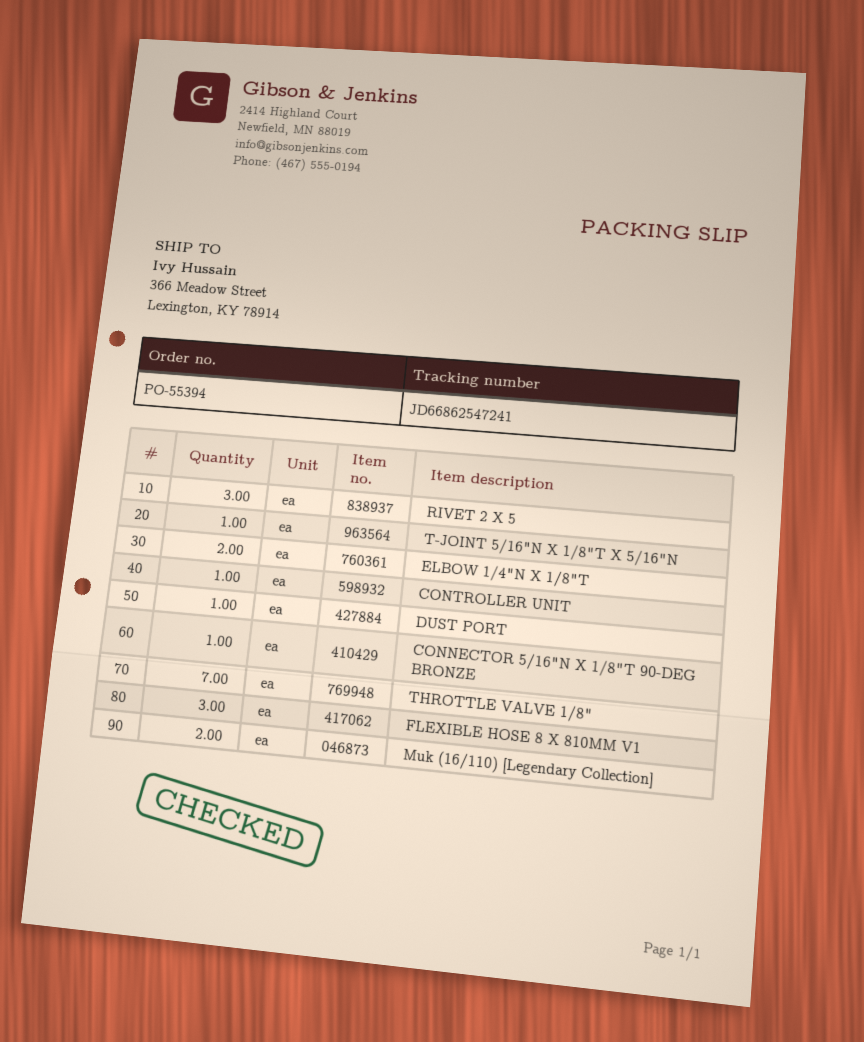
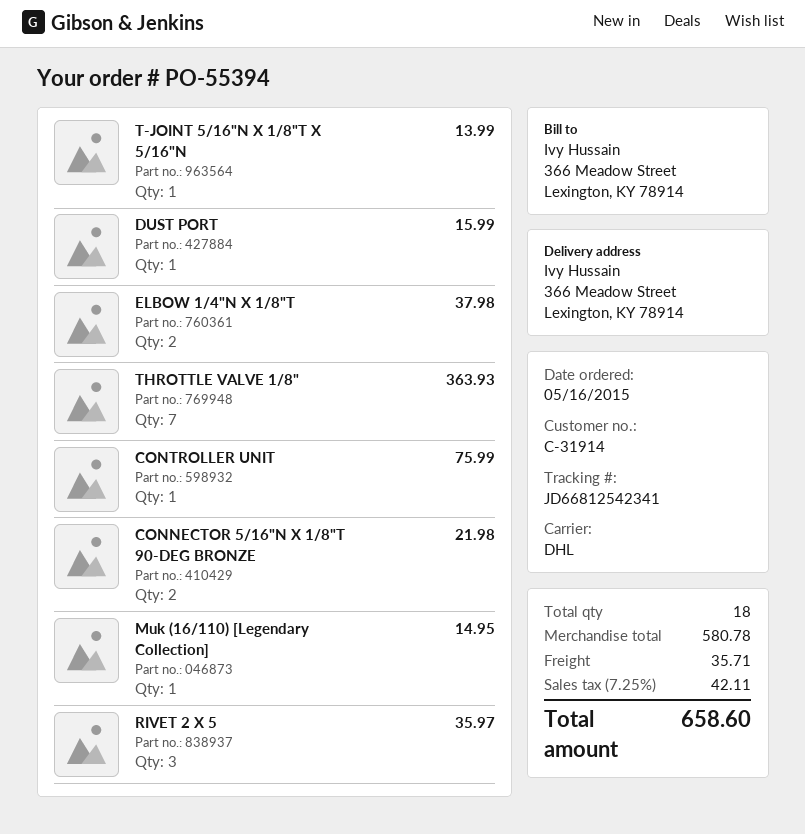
tracking number: JD66862547241 -> JD66812542341
CONNECTOR 5/16"N X 1/8"T 90-DEG BRONZE: 1 -> 2
FLEXIBLE HOSE 8 X 810MM V1: 3 -> none
Muk (16/110) [Legendary Collection]: 2 -> 1

